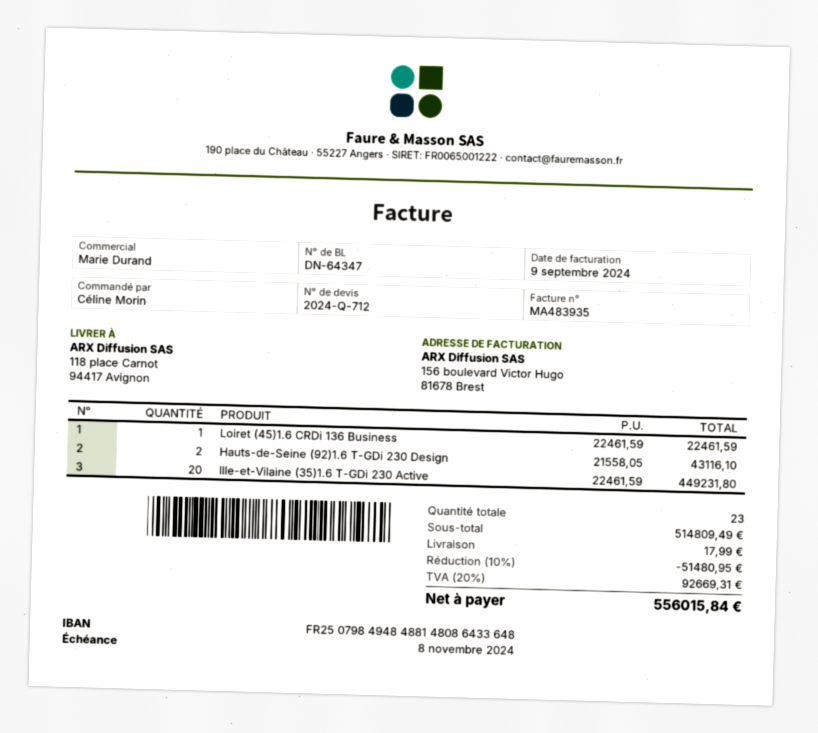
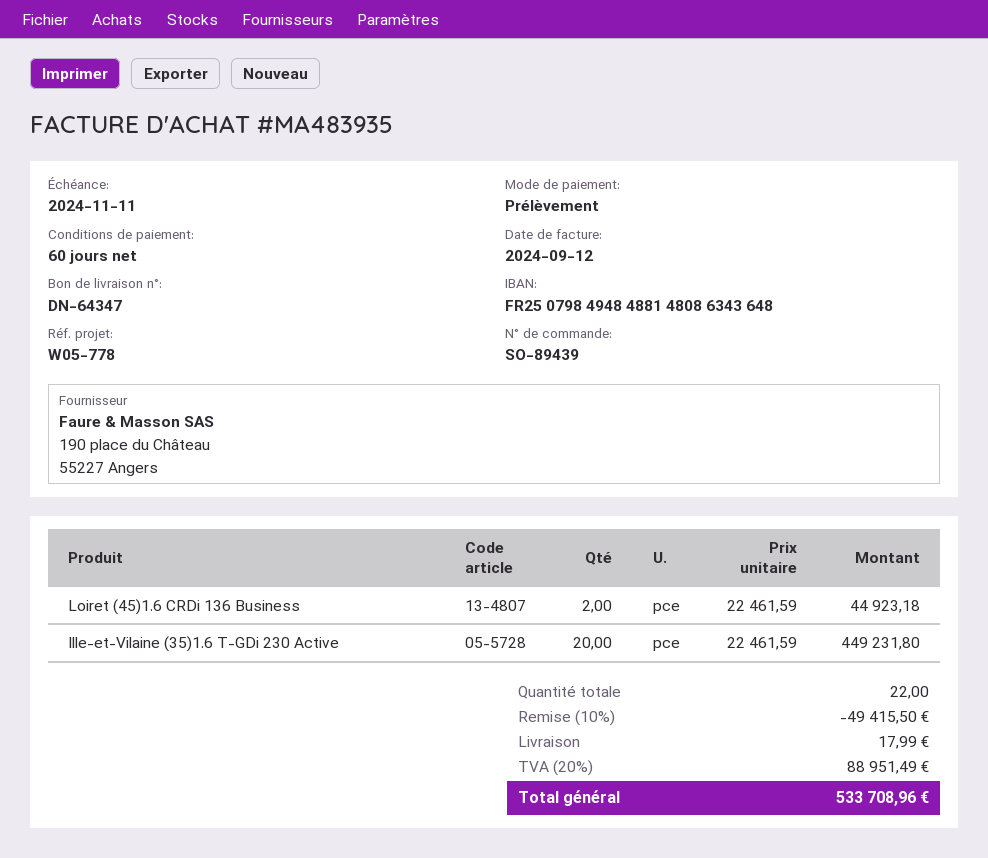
invoice date: 2024-09-09 -> 2024-09-12
due date: 2024-11-08 -> 2024-11-11
bank account: FR2507984948488148086433648 -> FR2507984948488148086343648
Loiret (45)1.6 CRDi 136 Business: 1 x 22461.59 = 22461.59 -> 2 x 22461.59 = 44923.18
Hauts-de-Seine (92)1.6 T-GDi 230 Design: 2 x 21558.05 = 43116.10 -> none
total quantity: 23 -> 22
discount: 10% = 51480.95 -> 10% = 49415.50
tax: 20% = 92669.31 -> 20% = 88951.49
total: 556015.84 -> 533708.96

